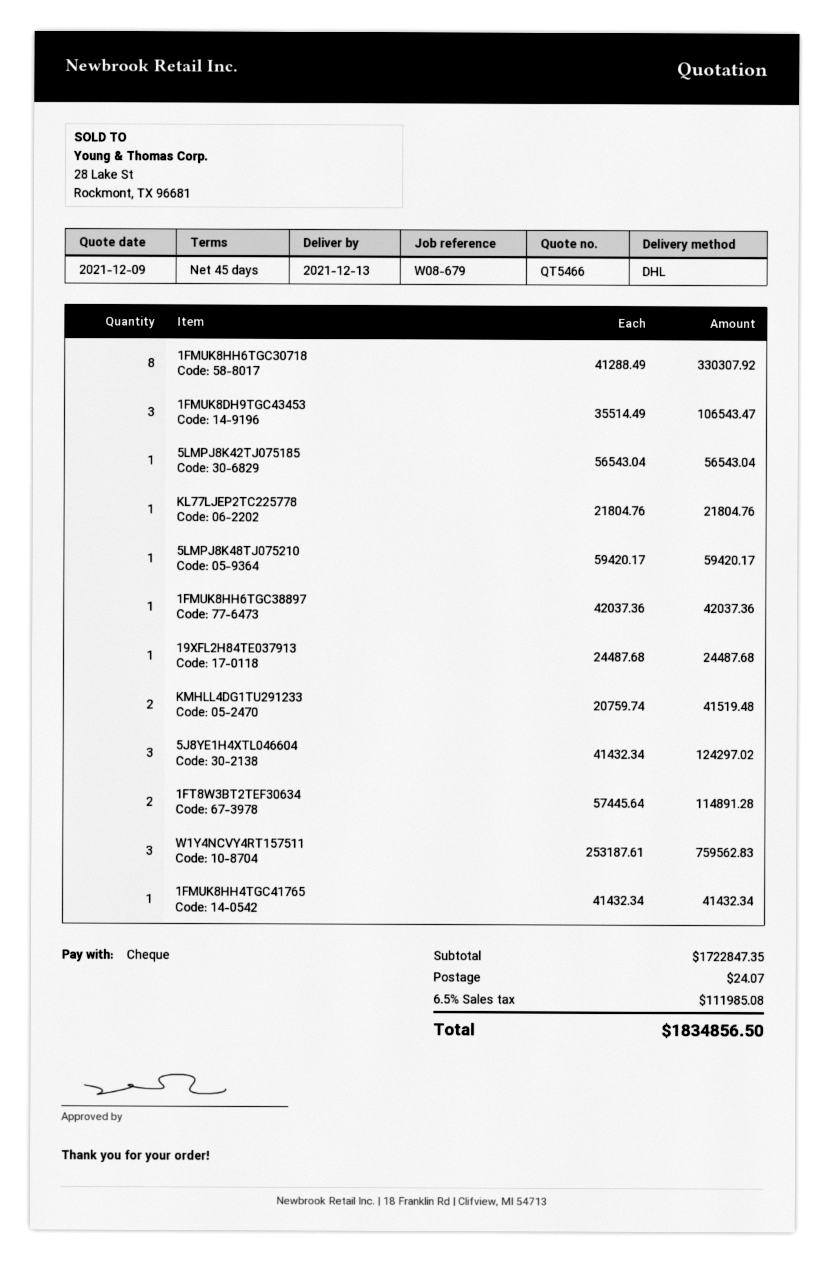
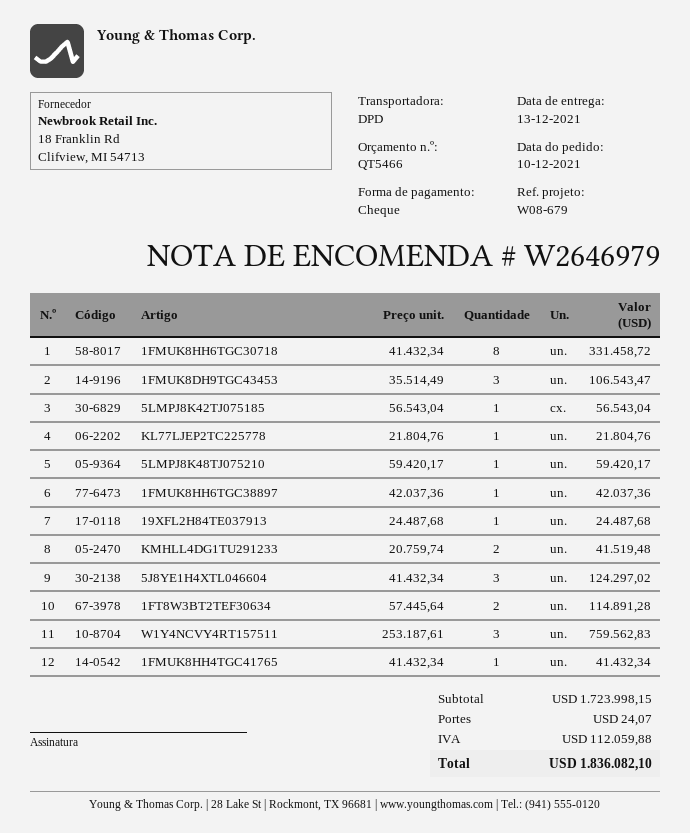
shipping method: DHL -> DPD
1FMUK8HH6TGC30718: 8 x 41288.49 = 330307.92 -> 8 x 41432.34 = 331458.72
subtotal: 1722847.35 -> 1723998.15
tax: 111985.08 -> 112059.88
total: 1834856.50 -> 1836082.10

